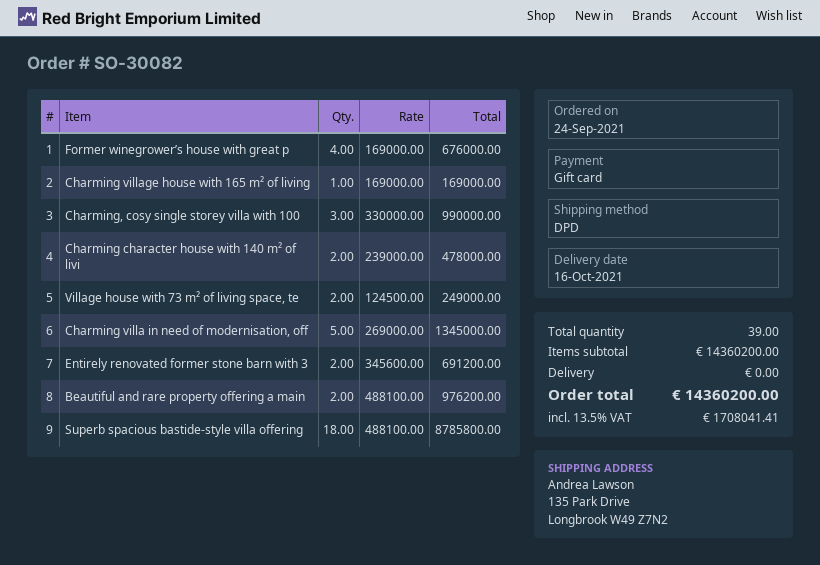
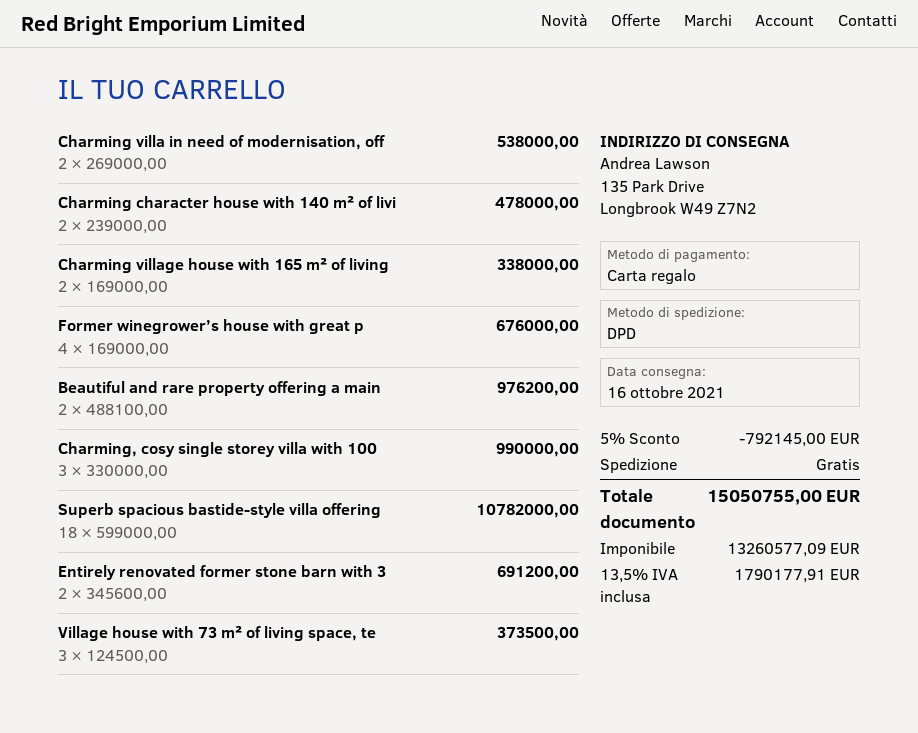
Charming village house with 165 m² of living: 1 x 169000.00 = 169000.00 -> 2 x 169000.00 = 338000.00
Village house with 73 m² of living space, te: 2 x 124500.00 = 249000.00 -> 3 x 124500.00 = 373500.00
Charming villa in need of modernisation, off: 5 x 269000.00 = 1345000.00 -> 2 x 269000.00 = 538000.00
Superb spacious bastide-style villa offering: 18 x 488100.00 = 8785800.00 -> 18 x 599000.00 = 10782000.00
discount: none -> 5% = 792145.00
tax: 13.5% = 1708041.41 -> 13.5% = 1790177.91
total: 14360200.00 -> 15050755.00

